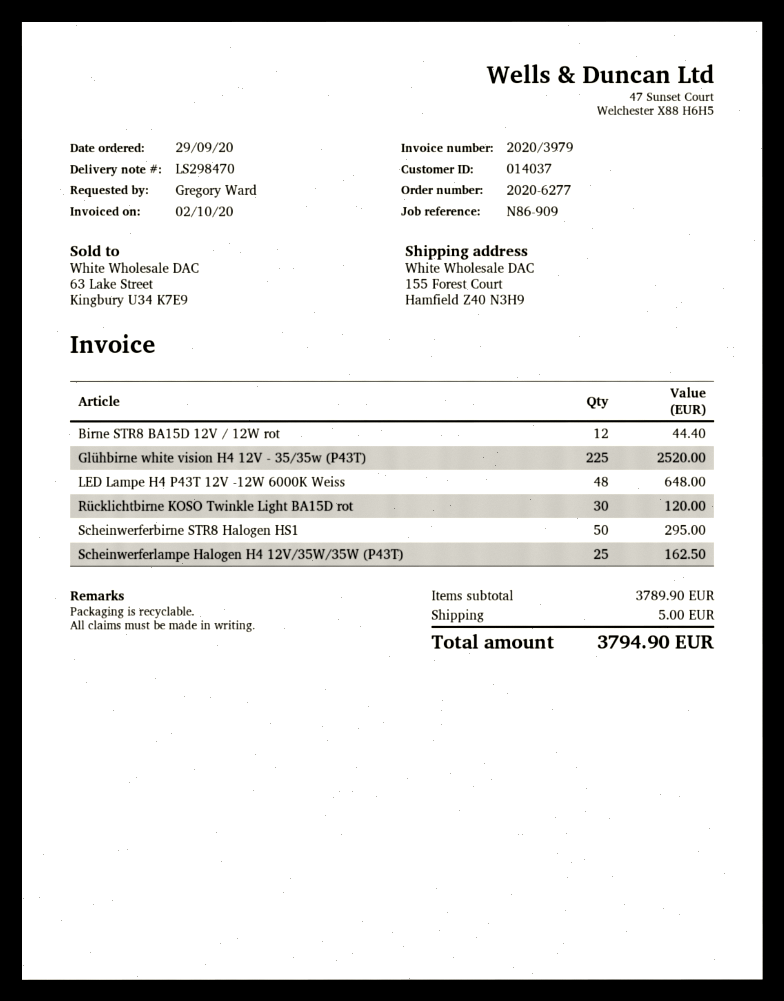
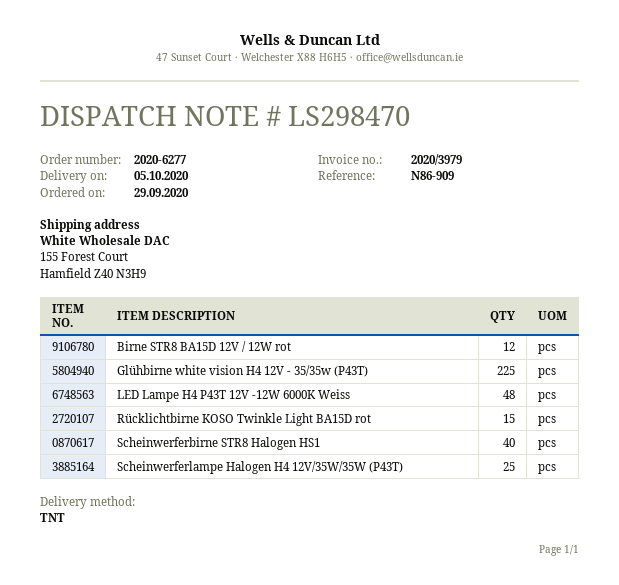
Rücklichtbirne KOSO Twinkle Light BA15D rot: 30 -> 15
Scheinwerferbirne STR8 Halogen HS1: 50 -> 40

